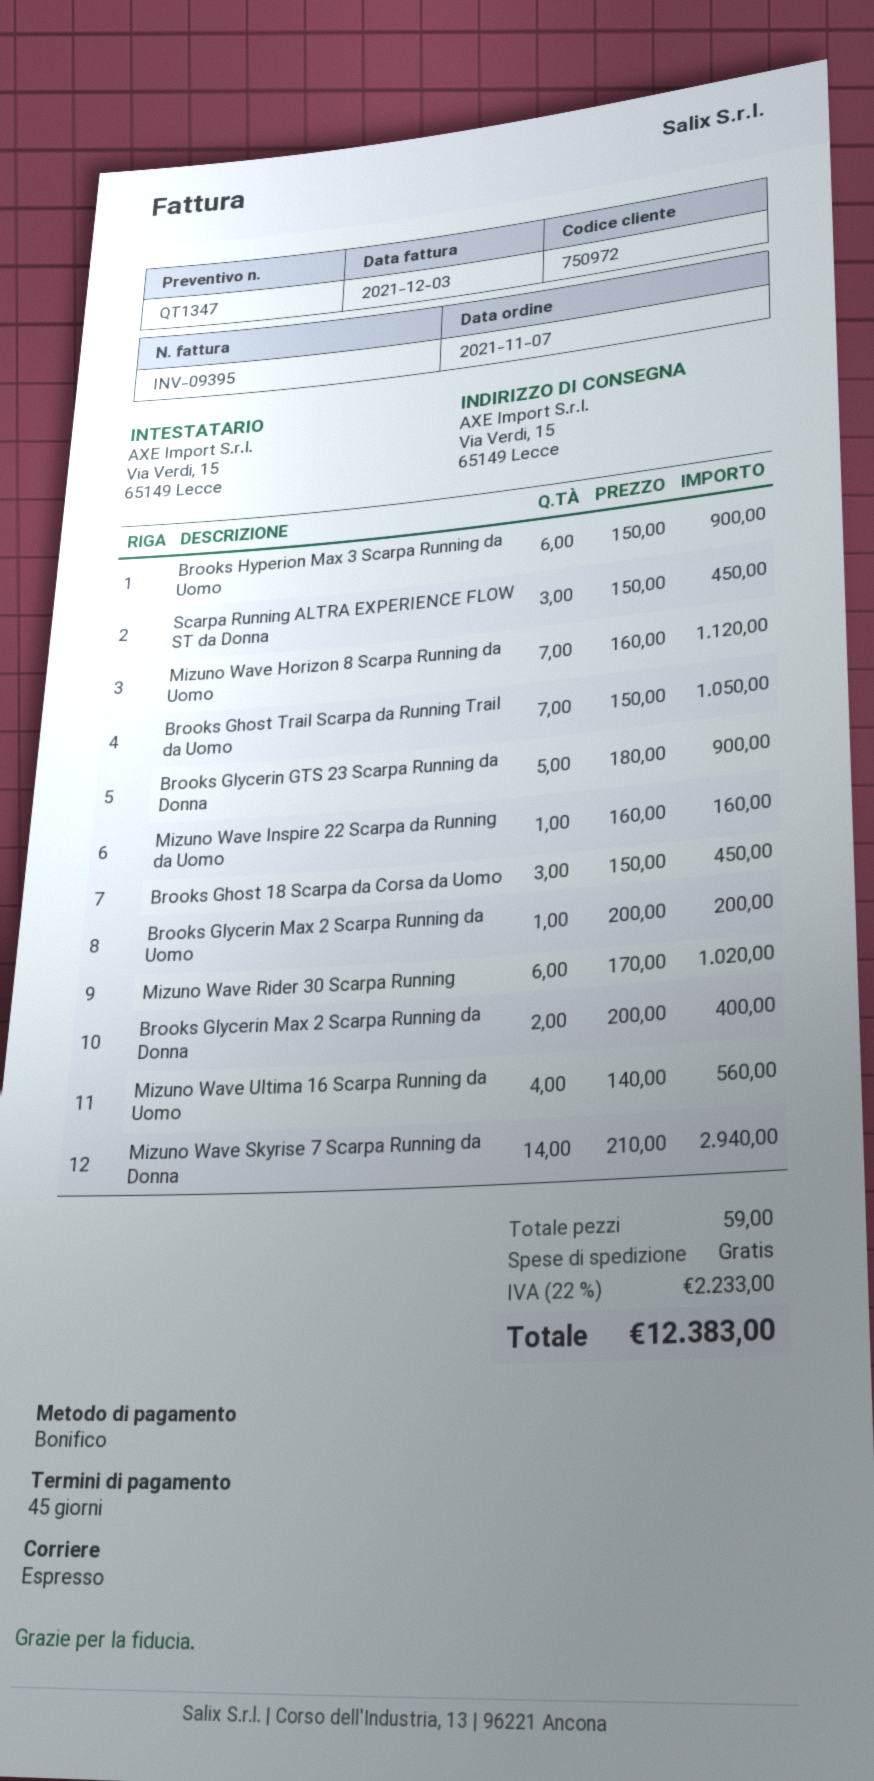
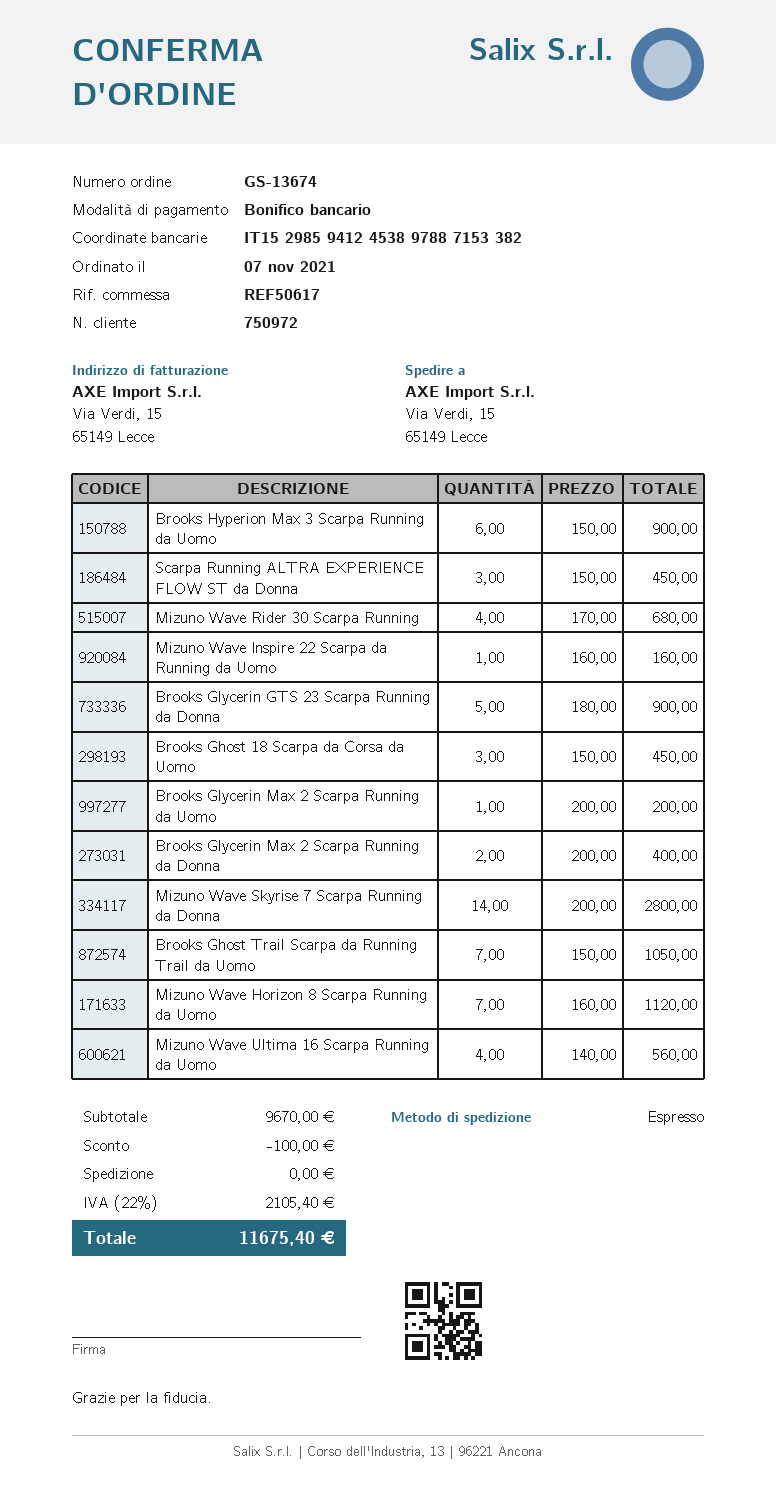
Mizuno Wave Rider 30 Scarpa Running: 6 x 170.00 = 1020.00 -> 4 x 170.00 = 680.00
Mizuno Wave Skyrise 7 Scarpa Running da Donna: 14 x 210.00 = 2940.00 -> 14 x 200.00 = 2800.00
discount: none -> 100.00
tax: 22% = 2233.00 -> 22% = 2105.40
total: 12383.00 -> 11675.40

